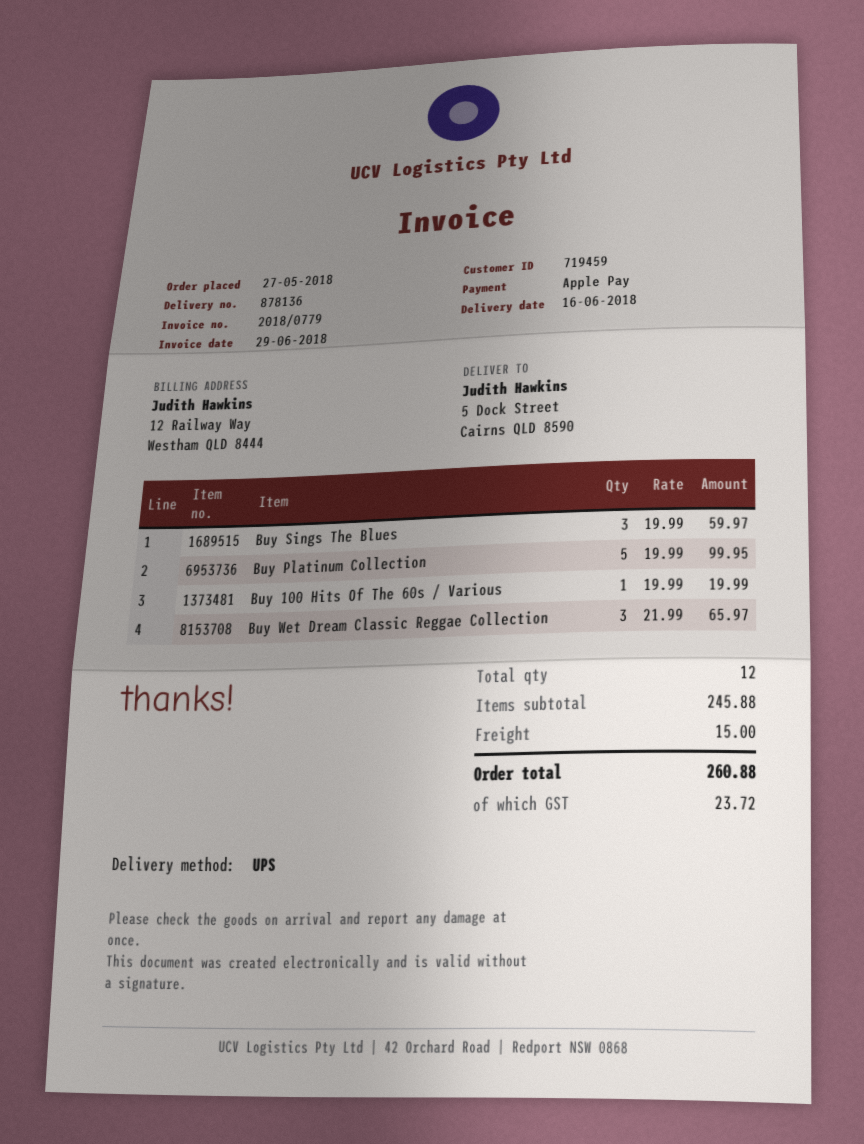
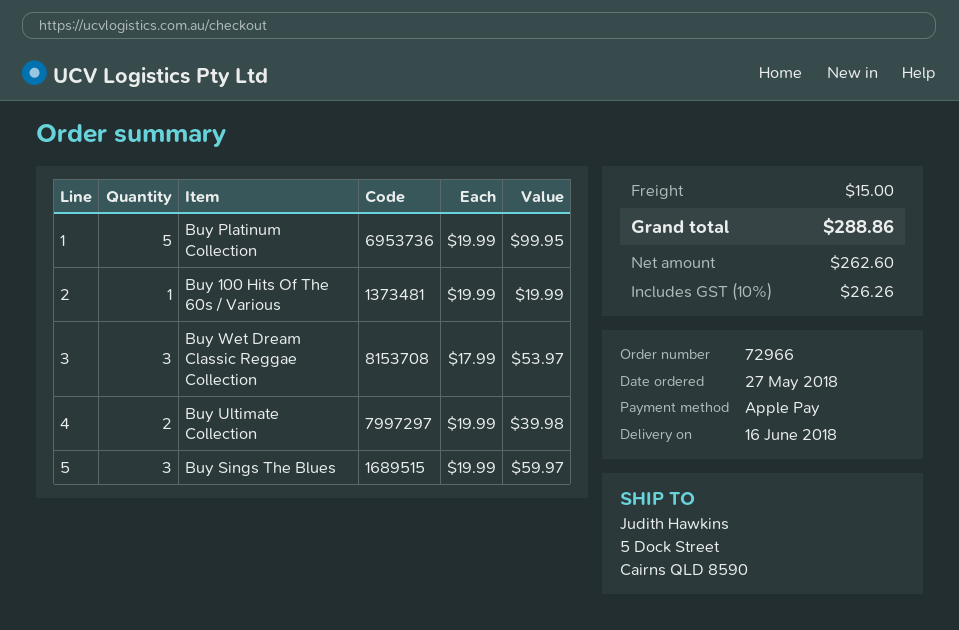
Buy Wet Dream Classic Reggae Collection: 3 x 21.99 = 65.97 -> 3 x 17.99 = 53.97
Buy Ultimate Collection: none -> 2 x 19.99 = 39.98
tax: 23.72 -> 26.26
total: 260.88 -> 288.86

